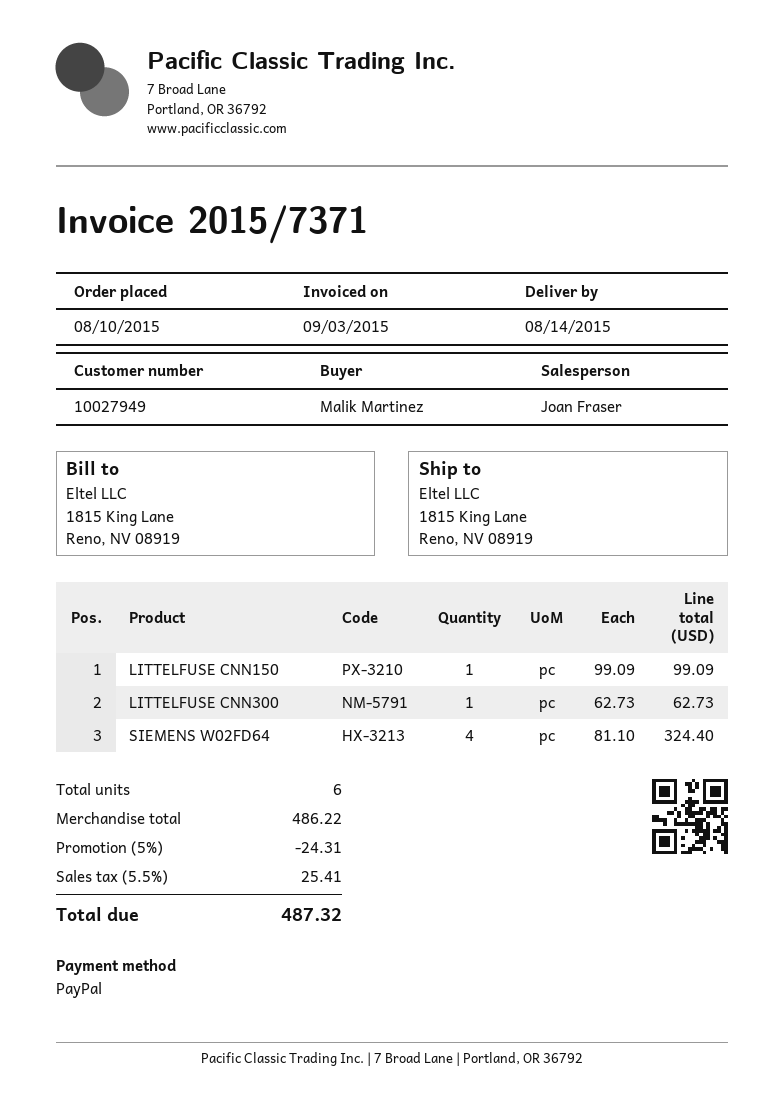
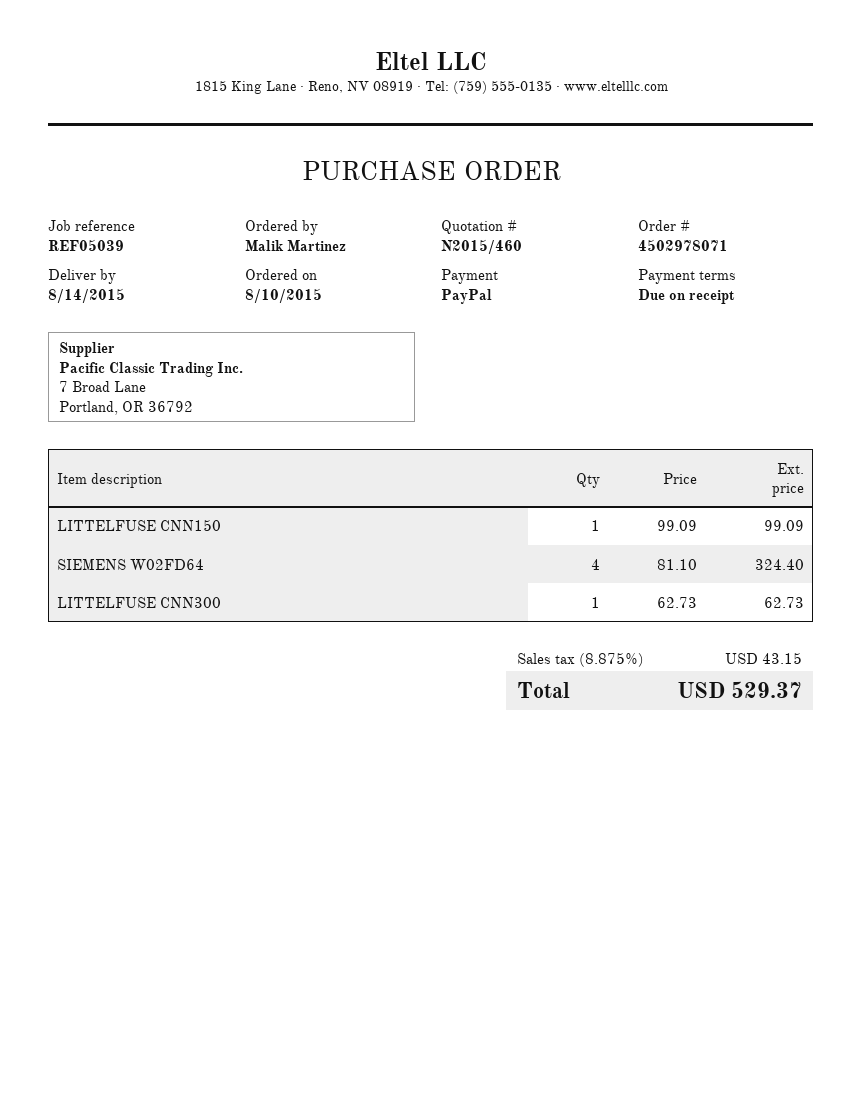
discount: 5% = 24.31 -> none
tax: 5.5% = 25.41 -> 8.875% = 43.15
total: 487.32 -> 529.37

